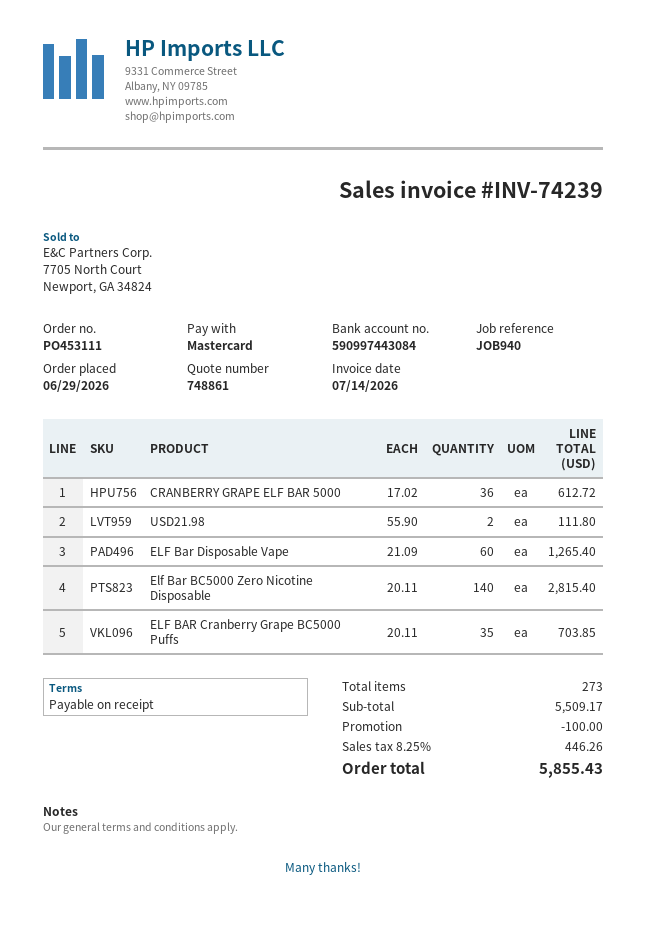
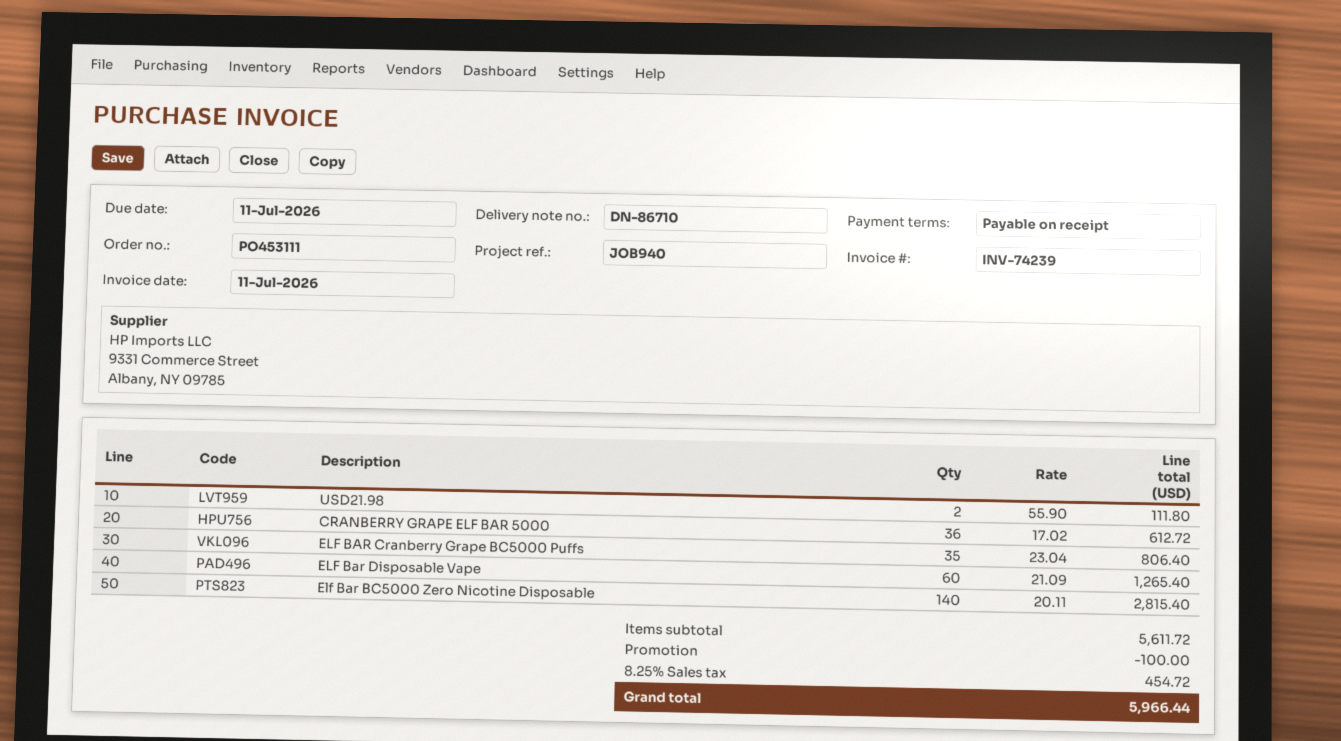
invoice date: 2026-07-14 -> 2026-07-11
ELF BAR Cranberry Grape BC5000 Puffs: 35 x 20.11 = 703.85 -> 35 x 23.04 = 806.40
subtotal: 5509.17 -> 5611.72
tax: 8.25% = 446.26 -> 8.25% = 454.72
total: 5855.43 -> 5966.44

